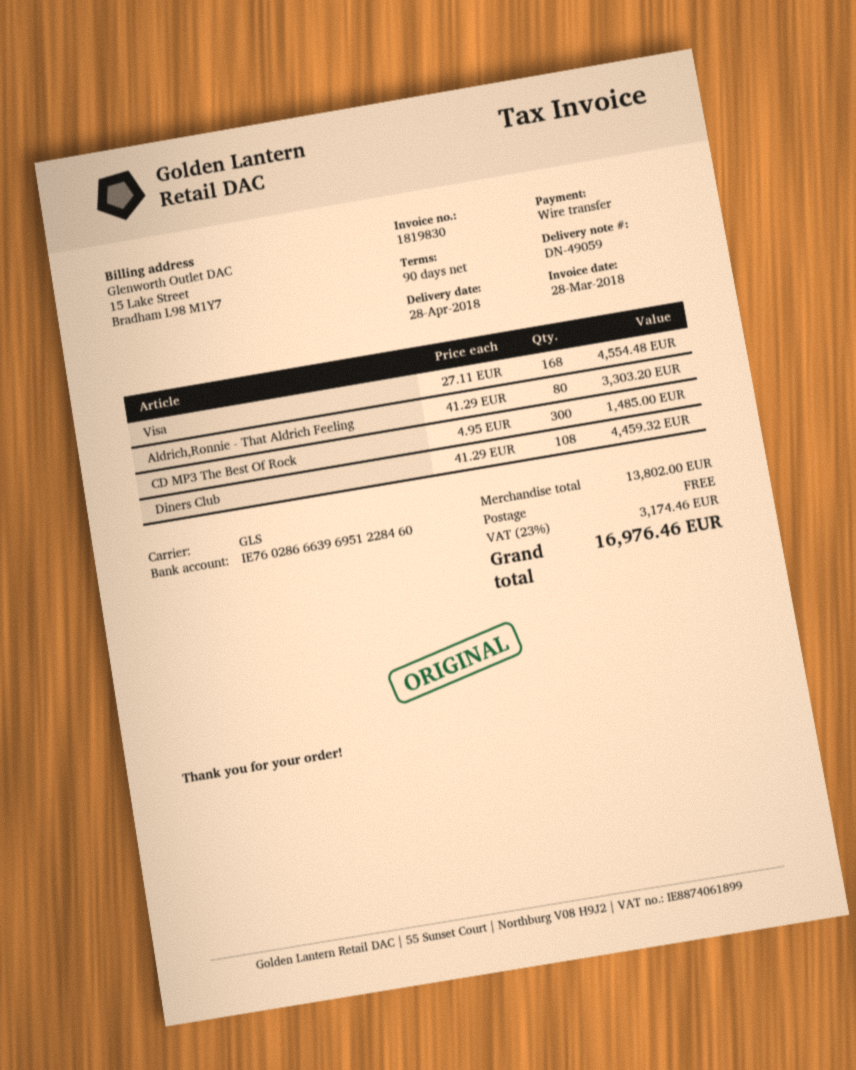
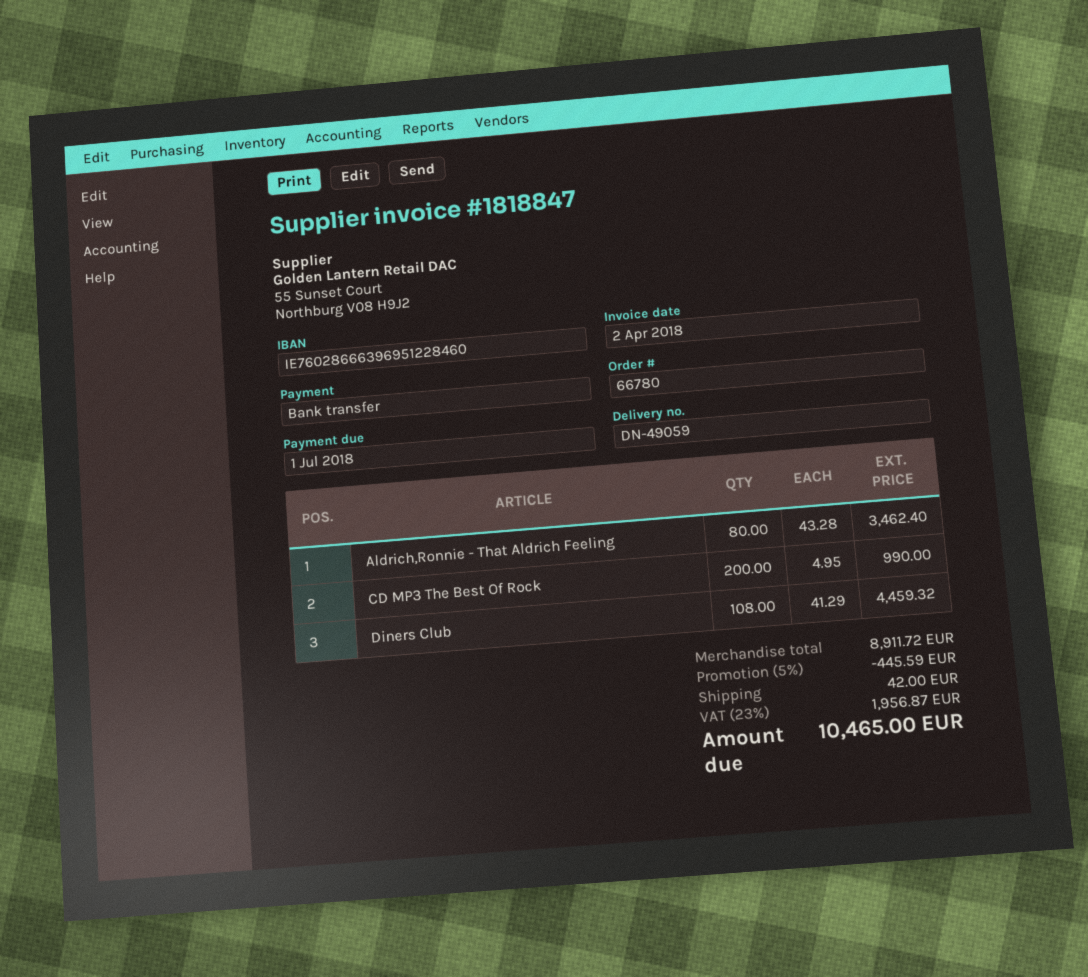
invoice number: 1819830 -> 1818847
invoice date: 2018-03-28 -> 2018-04-02
Visa: 168 x 27.11 = 4554.48 -> none
Aldrich,Ronnie - That Aldrich Feeling: 80 x 41.29 = 3303.20 -> 80 x 43.28 = 3462.40
CD MP3 The Best Of Rock: 300 x 4.95 = 1485.00 -> 200 x 4.95 = 990.00
subtotal: 13802.00 -> 8911.72
discount: none -> 5% = 445.59
shipping: 0.00 -> 42.00
tax: 23% = 3174.46 -> 23% = 1956.87
total: 16976.46 -> 10465.00

